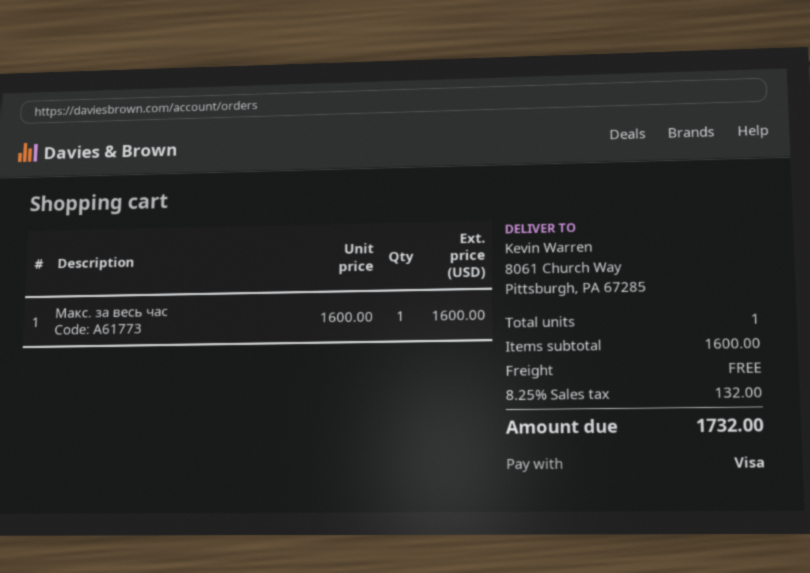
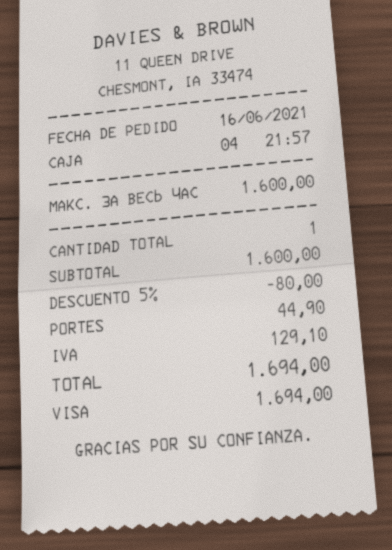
discount: none -> 5% = 80.00
shipping: 0.00 -> 44.90
tax: 132.00 -> 129.10
total: 1732.00 -> 1694.00

